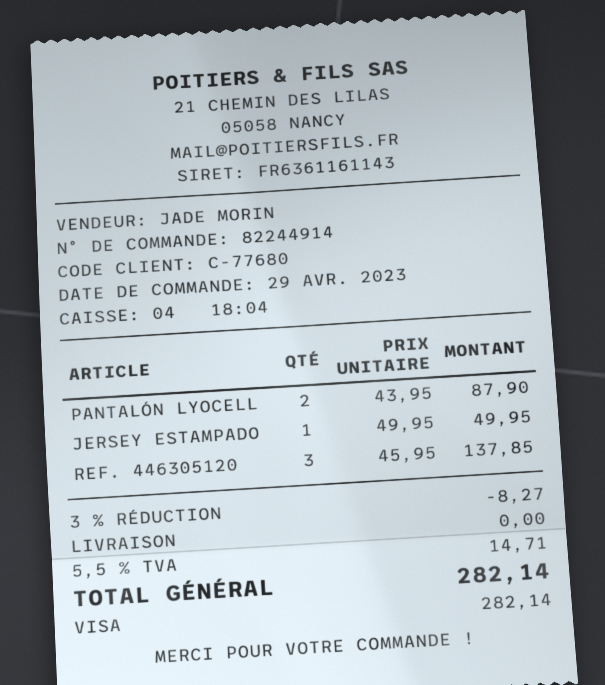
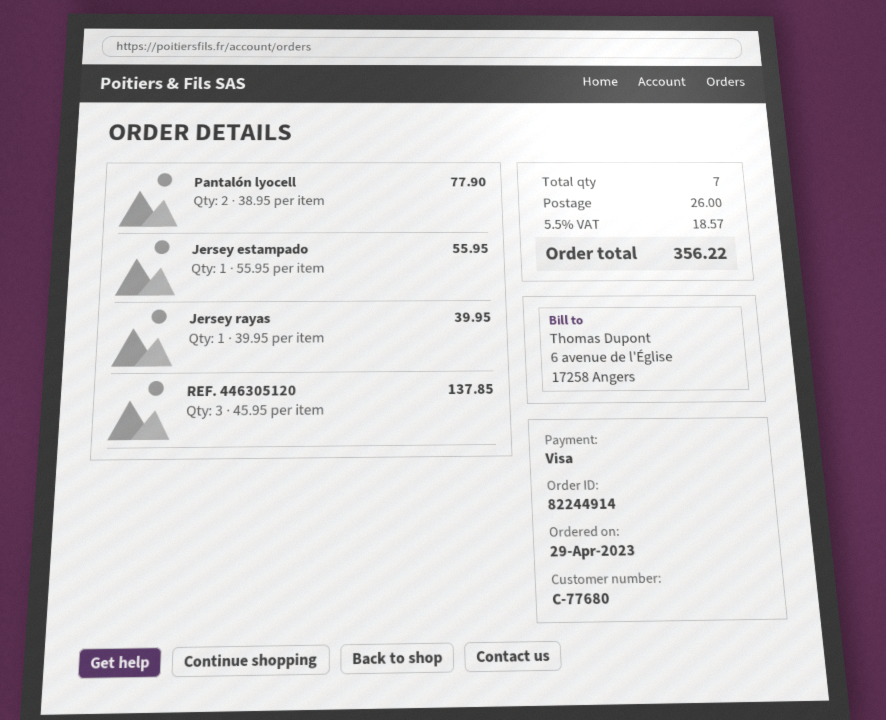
PANTALÓN LYOCELL: 2 x 43.95 = 87.90 -> 2 x 38.95 = 77.90
JERSEY ESTAMPADO: 1 x 49.95 = 49.95 -> 1 x 55.95 = 55.95
Jersey rayas: none -> 1 x 39.95 = 39.95
discount: 3% = 8.27 -> none
shipping: 0.00 -> 26.00
tax: 5.5% = 14.71 -> 5.5% = 18.57
total: 282.14 -> 356.22

